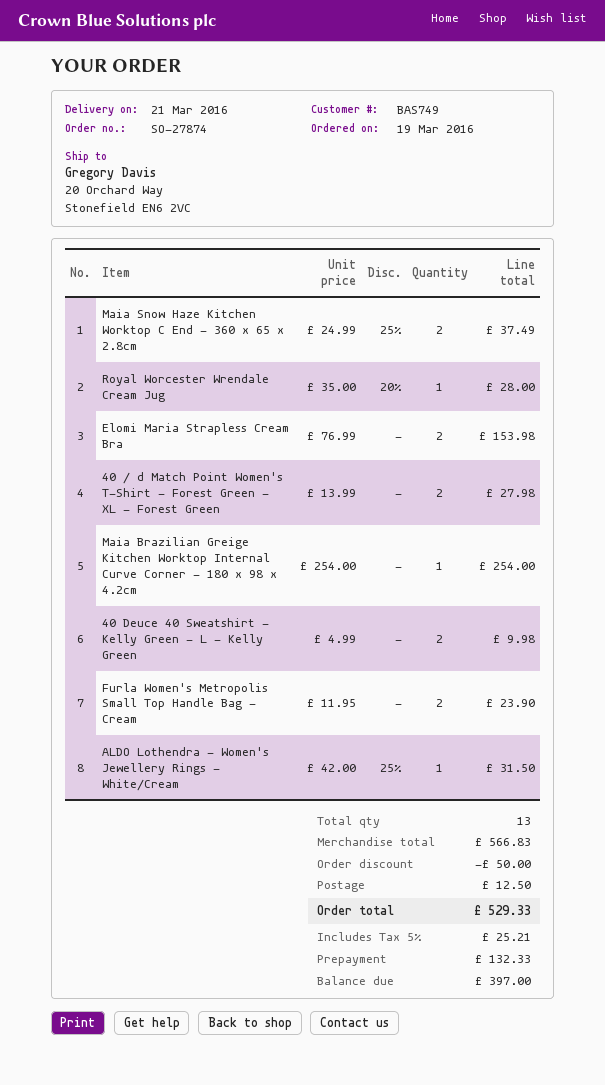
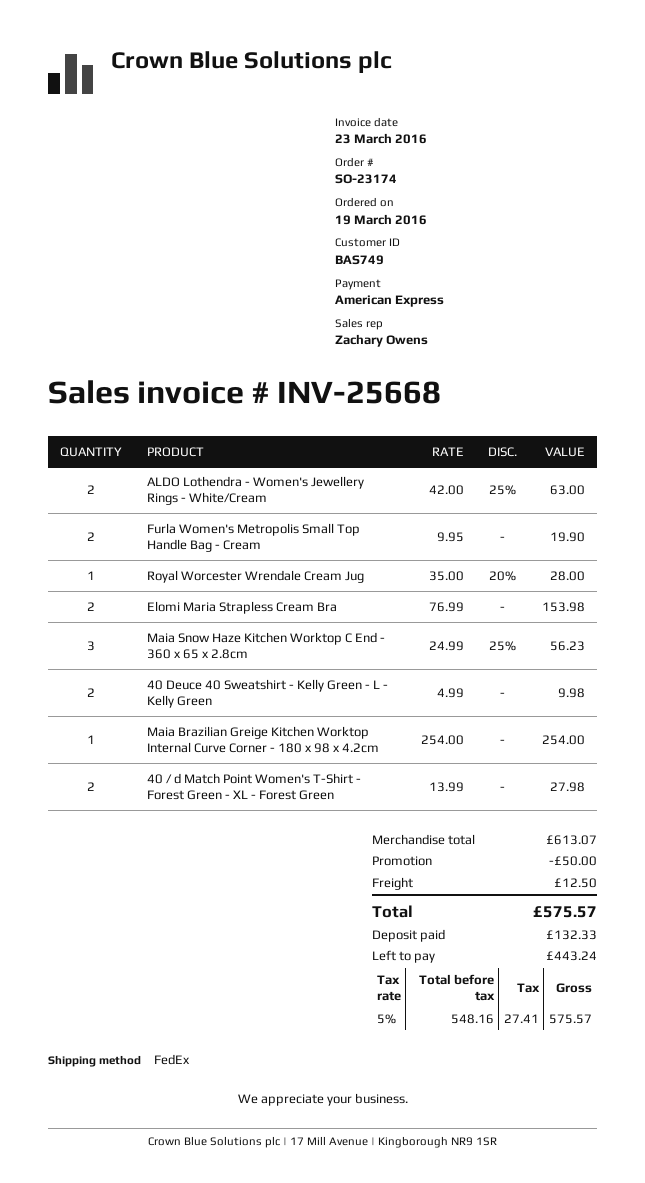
order number: SO-27874 -> SO-23174
Maia Snow Haze Kitchen Worktop C End - 360 x 65 x 2.8cm: 2 x 24.99 - 25% = 37.49 -> 3 x 24.99 - 25% = 56.23
Furla Women's Metropolis Small Top Handle Bag - Cream: 2 x 11.95 = 23.90 -> 2 x 9.95 = 19.90
ALDO Lothendra - Women's Jewellery Rings - White/Cream: 1 x 42.00 - 25% = 31.50 -> 2 x 42.00 - 25% = 63.00
subtotal: 566.83 -> 613.07
tax: 5% = 25.21 -> 5% = 27.41
total: 529.33 -> 575.57
balance: 397.00 -> 443.24

